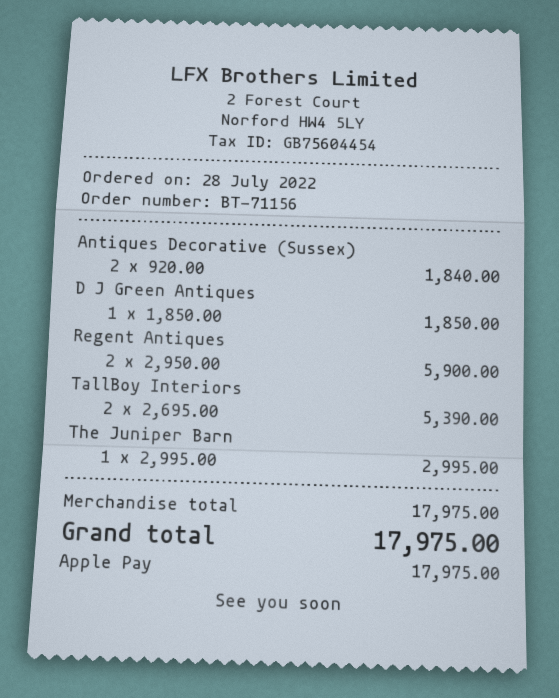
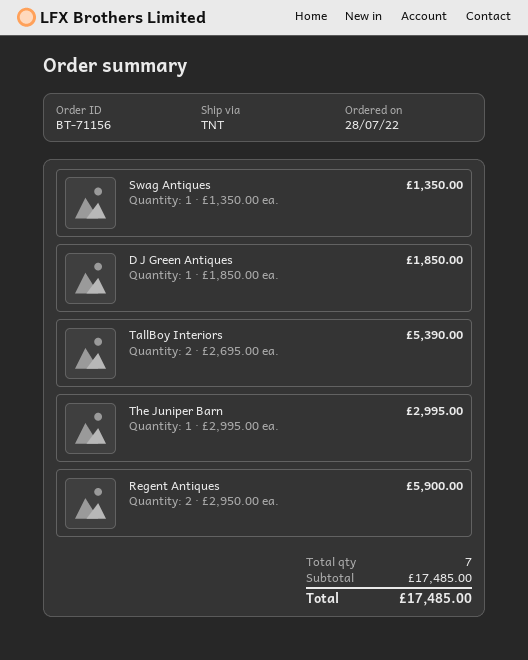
Antiques Decorative (Sussex): 2 x 920.00 = 1840.00 -> none
Swag Antiques: none -> 1 x 1350.00 = 1350.00
subtotal: 17975.00 -> 17485.00
total: 17975.00 -> 17485.00

